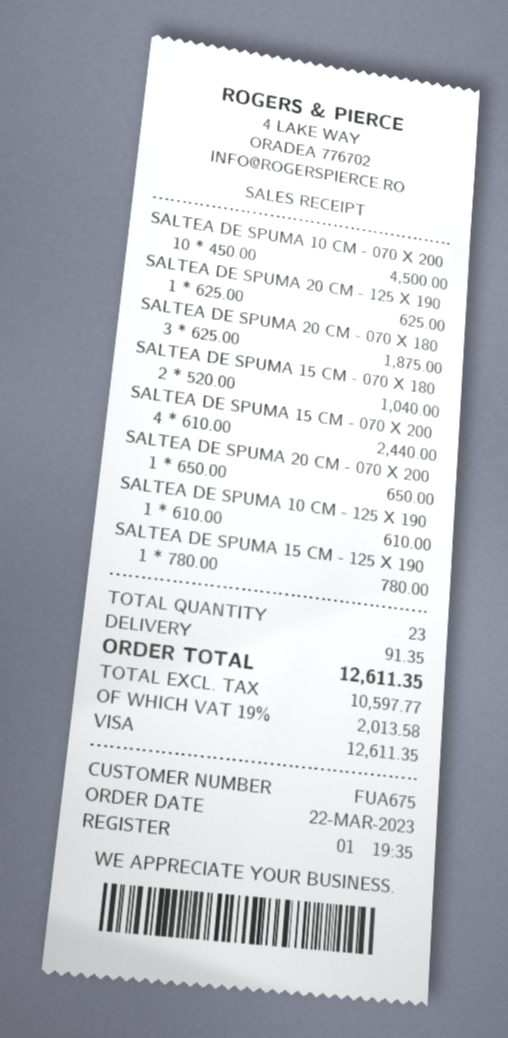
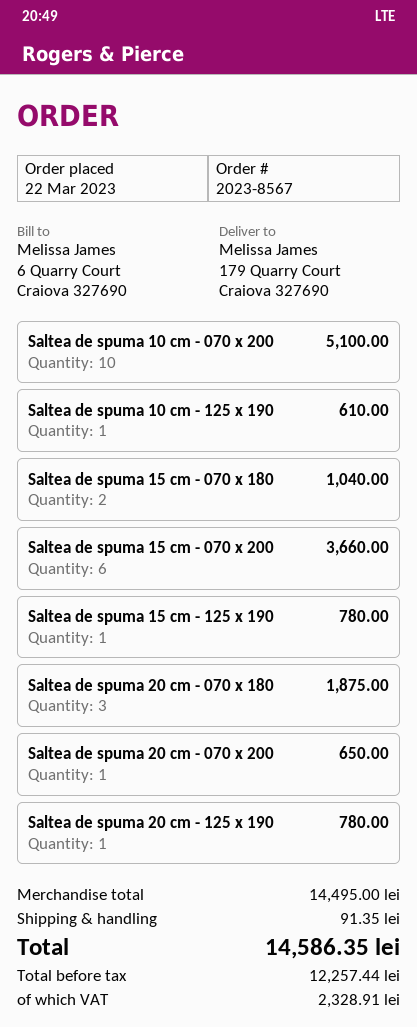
SALTEA DE SPUMA 10 CM - 070 X 200: 10 for 4500.00 -> 10 for 5100.00
SALTEA DE SPUMA 20 CM - 125 X 190: 1 for 625.00 -> 1 for 780.00
SALTEA DE SPUMA 15 CM - 070 X 200: 4 for 2440.00 -> 6 for 3660.00
net: 10597.77 -> 12257.44
tax: 2013.58 -> 2328.91
total: 12611.35 -> 14586.35

